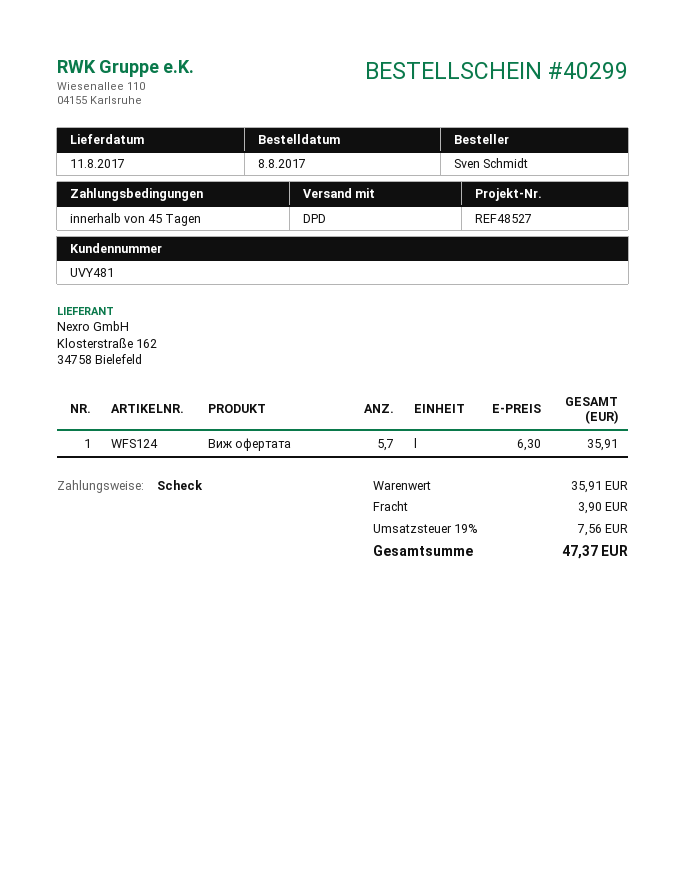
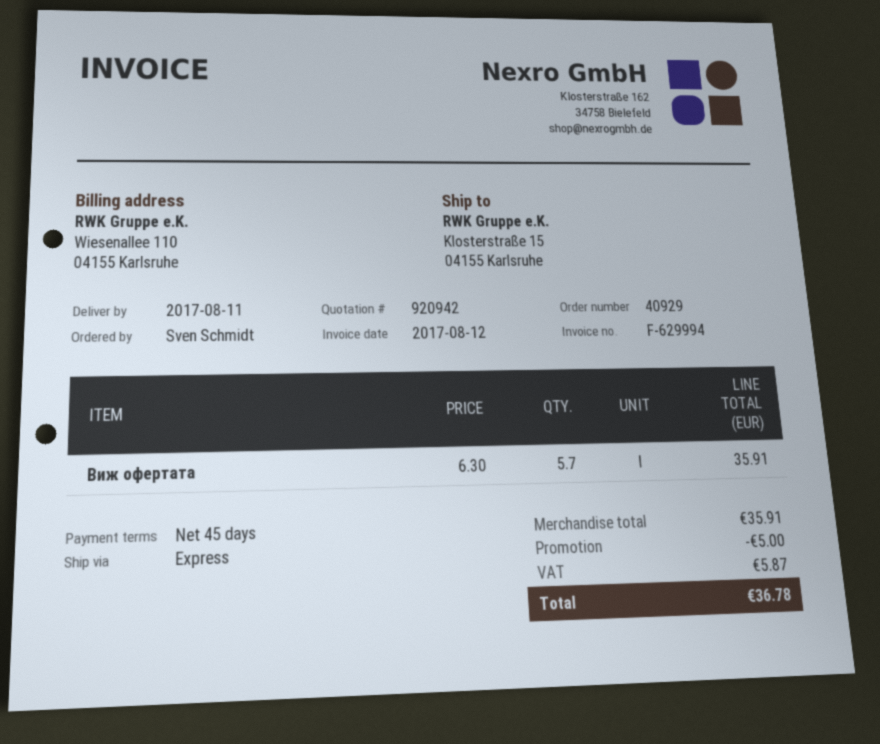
order number: 40299 -> 40929
shipping method: DPD -> express
discount: none -> 5.00
shipping: 3.90 -> none
tax: 7.56 -> 5.87
total: 47.37 -> 36.78

